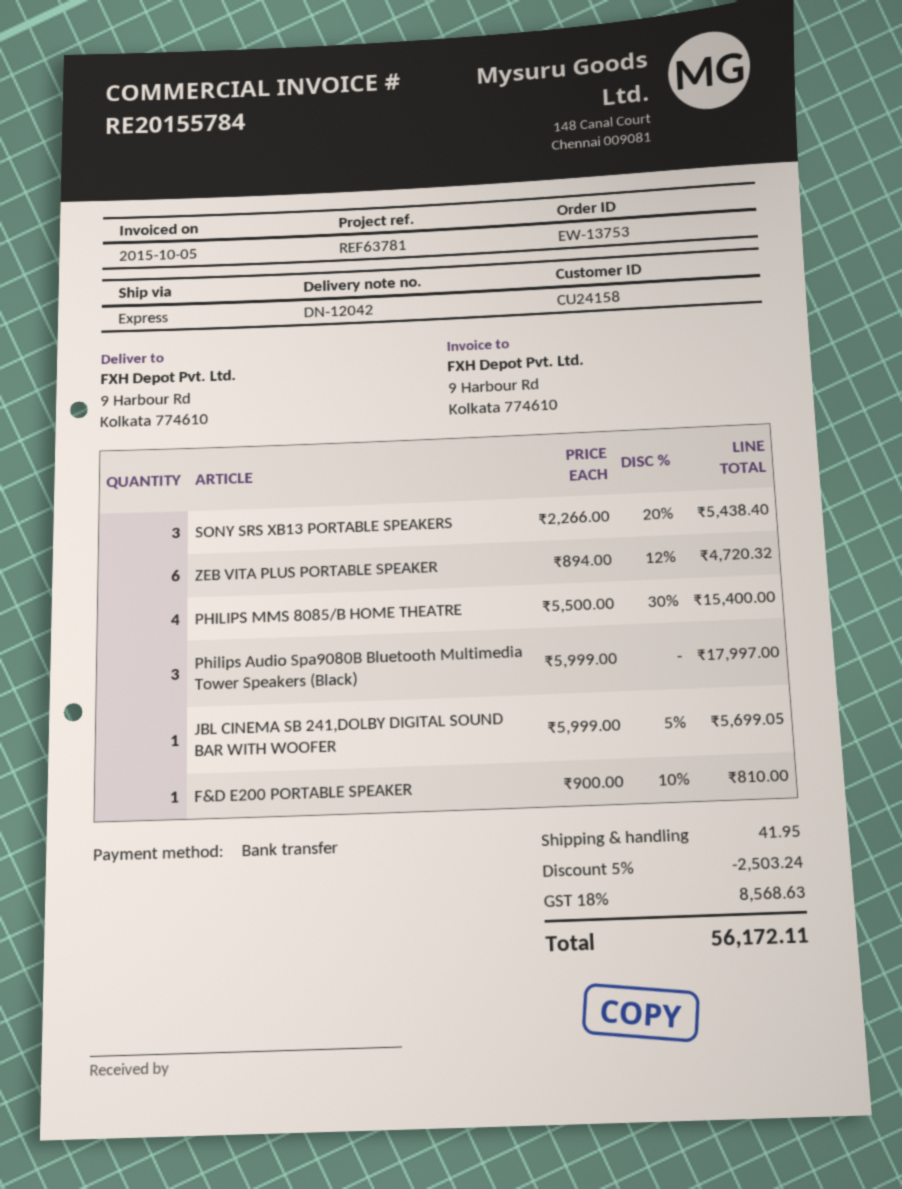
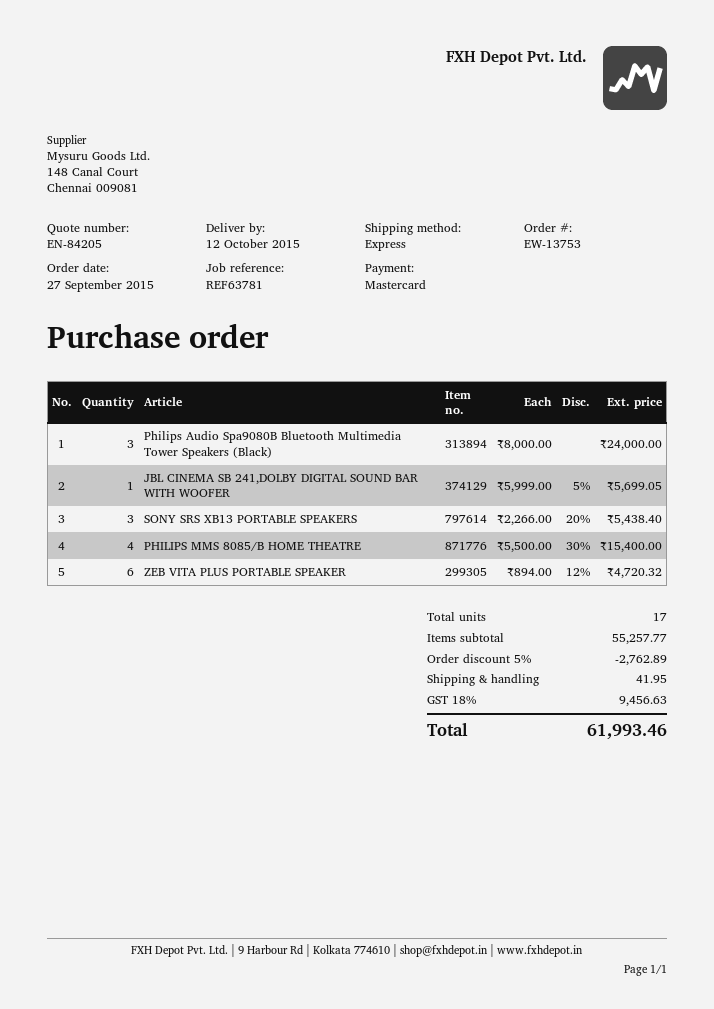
payment method: bank transfer -> Mastercard
Philips Audio Spa9080B Bluetooth Multimedia Tower Speakers (Black): 3 x 5999.00 = 17997.00 -> 3 x 8000.00 = 24000.00
F&D E200 PORTABLE SPEAKER: 1 x 900.00 - 10% = 810.00 -> none
discount: 5% = 2503.24 -> 5% = 2762.89
tax: 18% = 8568.63 -> 18% = 9456.63
total: 56172.11 -> 61993.46

